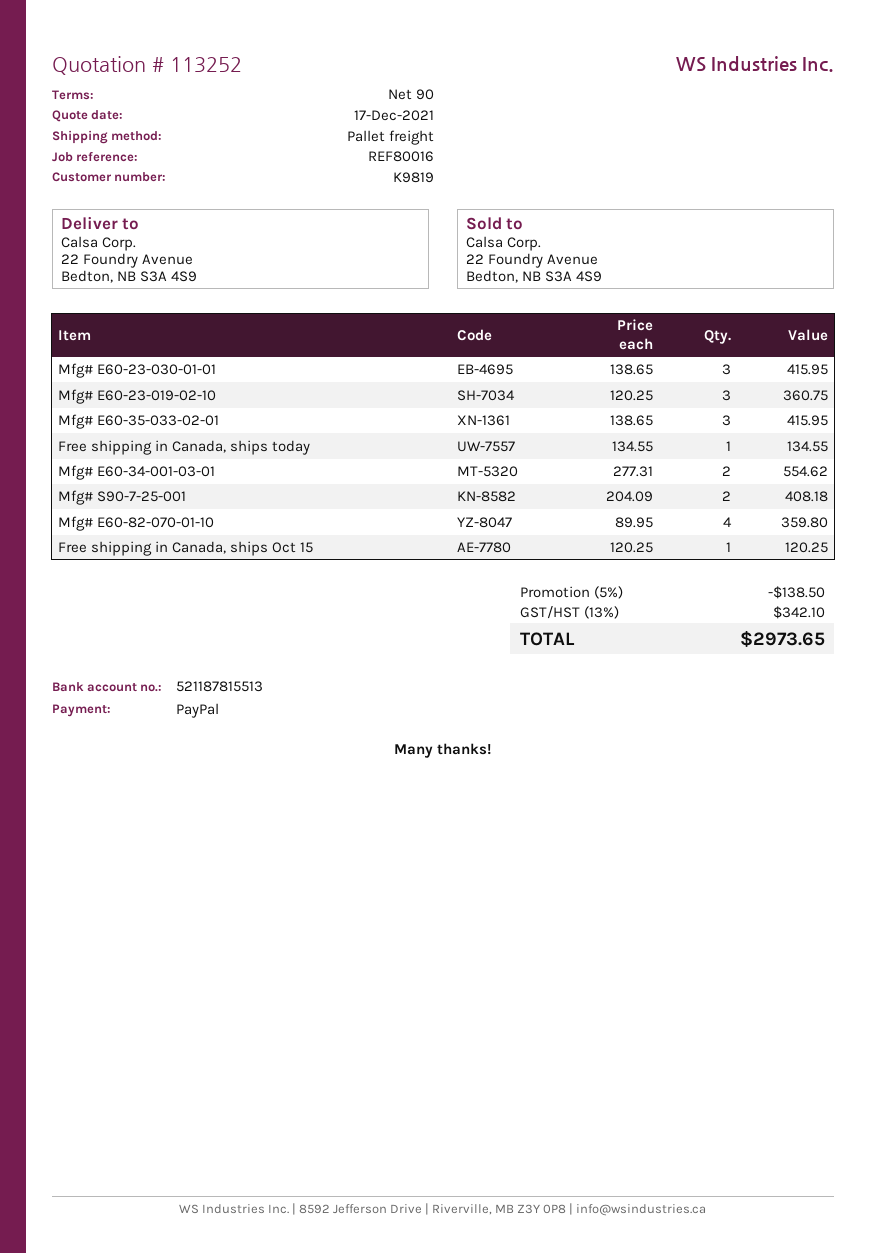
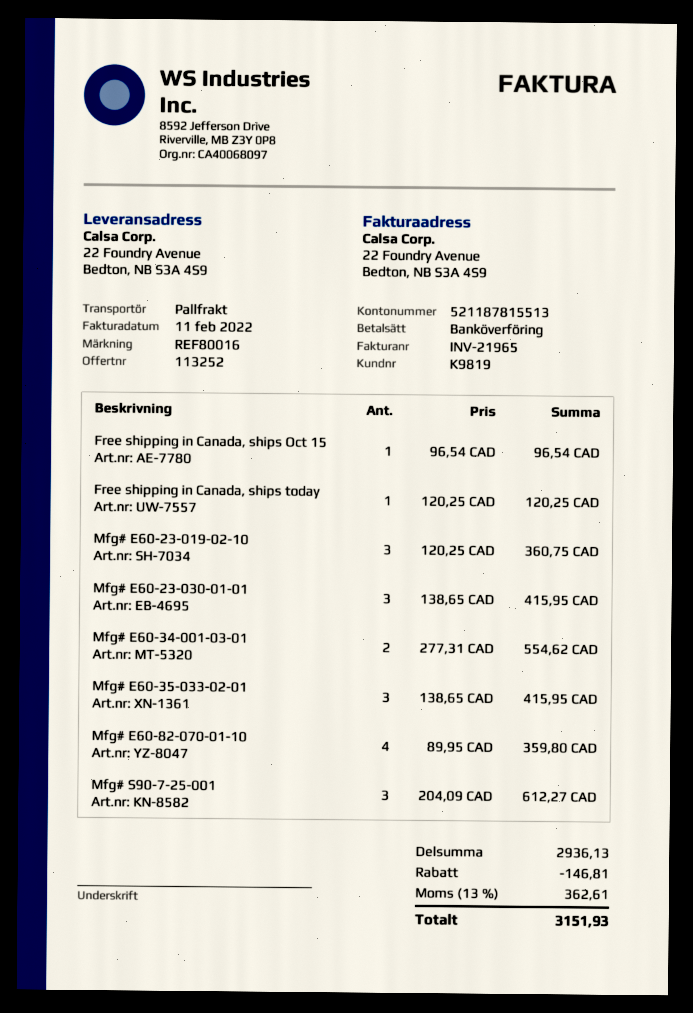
payment method: PayPal -> bank transfer
Free shipping in Canada, ships today: 1 x 134.55 = 134.55 -> 1 x 120.25 = 120.25
Mfg# S90-7-25-001: 2 x 204.09 = 408.18 -> 3 x 204.09 = 612.27
Free shipping in Canada, ships Oct 15: 1 x 120.25 = 120.25 -> 1 x 96.54 = 96.54
discount: 138.50 -> 146.81
tax: 13% = 342.10 -> 13% = 362.61
total: 2973.65 -> 3151.93

